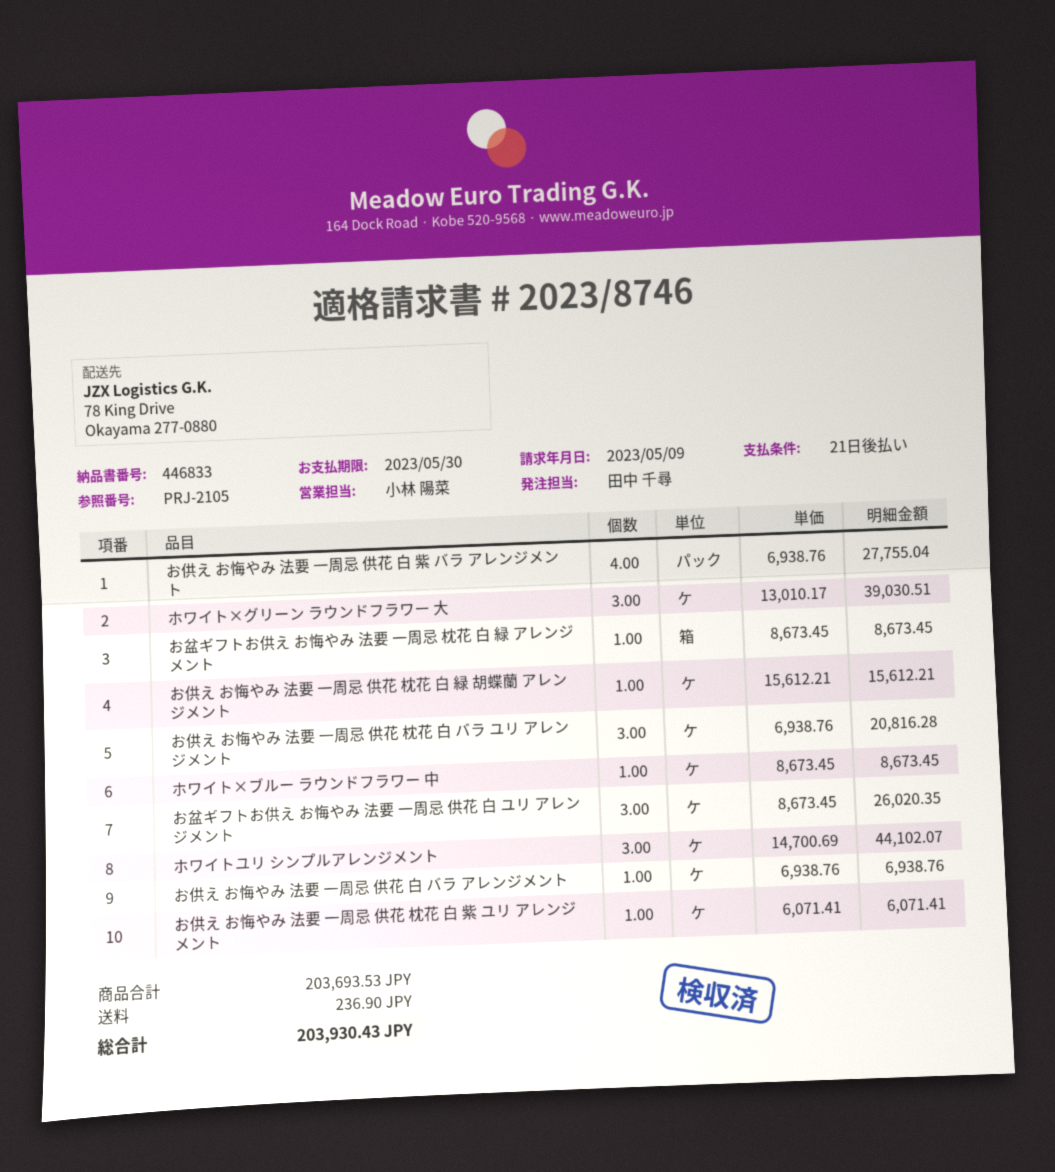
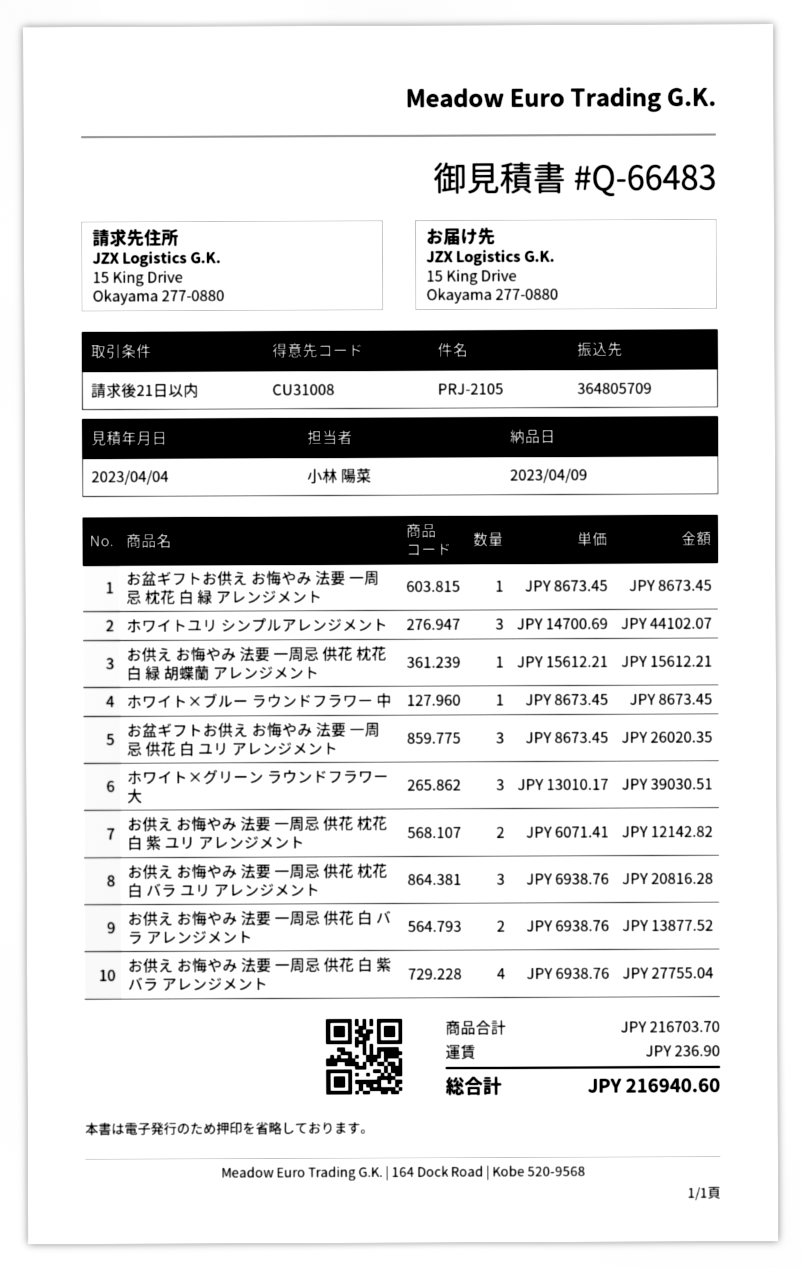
ship to: 78 King Drive, Okayama 277-0880 -> 15 King Drive, Okayama 277-0880
お供え お悔やみ 法要 一周忌 供花 白 バラ アレンジメント: 1 x 6938.76 = 6938.76 -> 2 x 6938.76 = 13877.52
お供え お悔やみ 法要 一周忌 供花 枕花 白 紫 ユリ アレンジメント: 1 x 6071.41 = 6071.41 -> 2 x 6071.41 = 12142.82
subtotal: 203693.53 -> 216703.70
total: 203930.43 -> 216940.60

